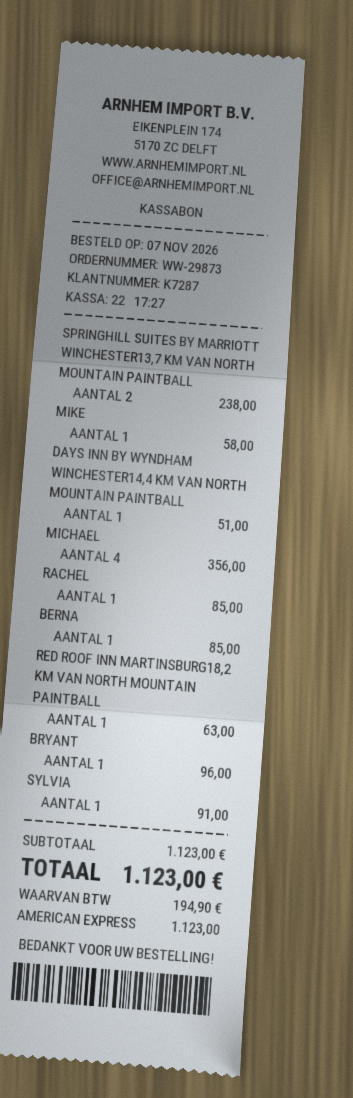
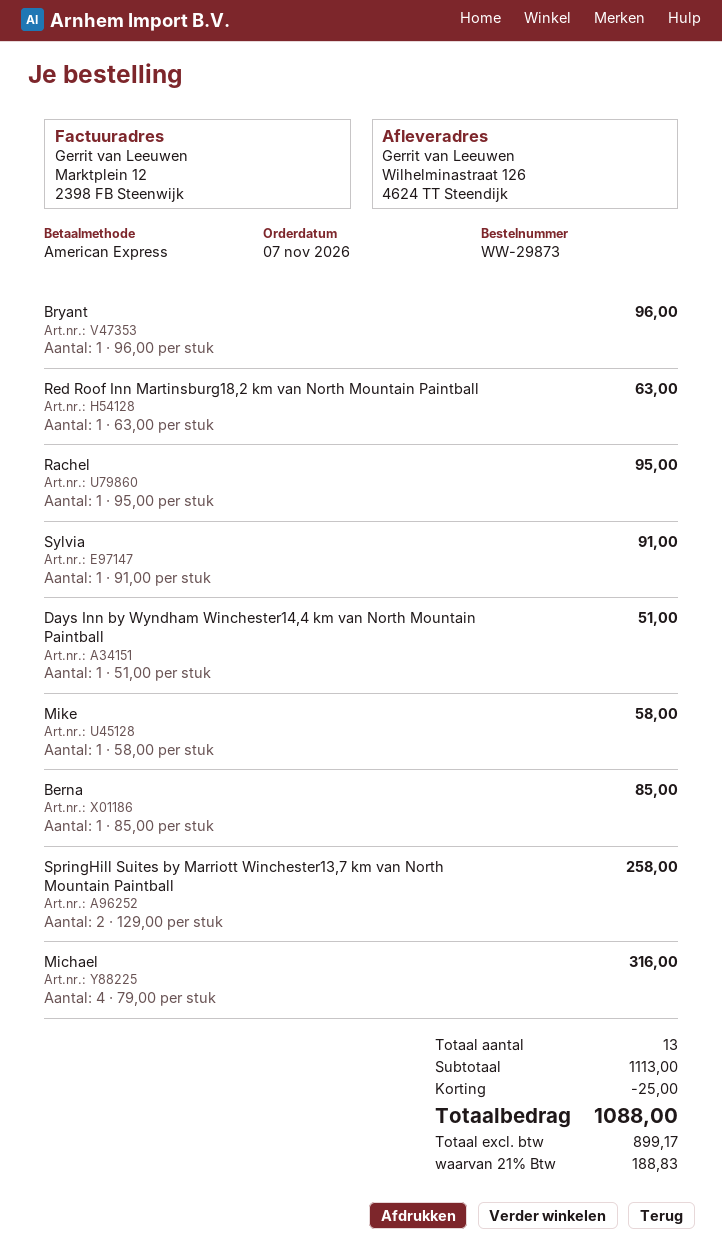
SPRINGHILL SUITES BY MARRIOTT WINCHESTER13,7 KM VAN NORTH MOUNTAIN PAINTBALL: 2 for 238.00 -> 2 for 258.00
MICHAEL: 4 for 356.00 -> 4 for 316.00
RACHEL: 1 for 85.00 -> 1 for 95.00
subtotal: 1123.00 -> 1113.00
discount: none -> 25.00
tax: 194.90 -> 188.83
total: 1123.00 -> 1088.00

